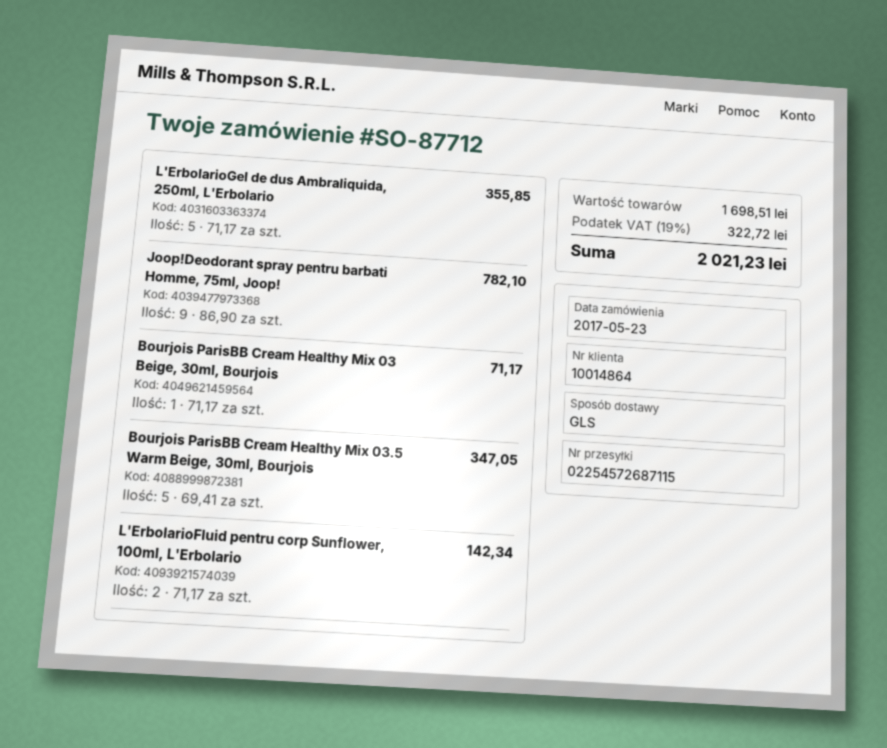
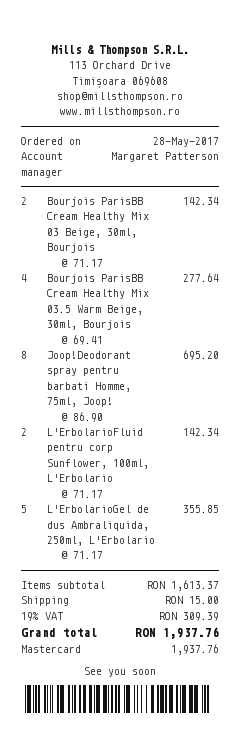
order date: 2017-05-23 -> 2017-05-28
Joop!Deodorant spray pentru barbati Homme, 75ml, Joop!: 9 x 86.90 = 782.10 -> 8 x 86.90 = 695.20
Bourjois ParisBB Cream Healthy Mix 03 Beige, 30ml, Bourjois: 1 x 71.17 = 71.17 -> 2 x 71.17 = 142.34
Bourjois ParisBB Cream Healthy Mix 03.5 Warm Beige, 30ml, Bourjois: 5 x 69.41 = 347.05 -> 4 x 69.41 = 277.64
subtotal: 1698.51 -> 1613.37
shipping: none -> 15.00
tax: 19% = 322.72 -> 19% = 309.39
total: 2021.23 -> 1937.76

